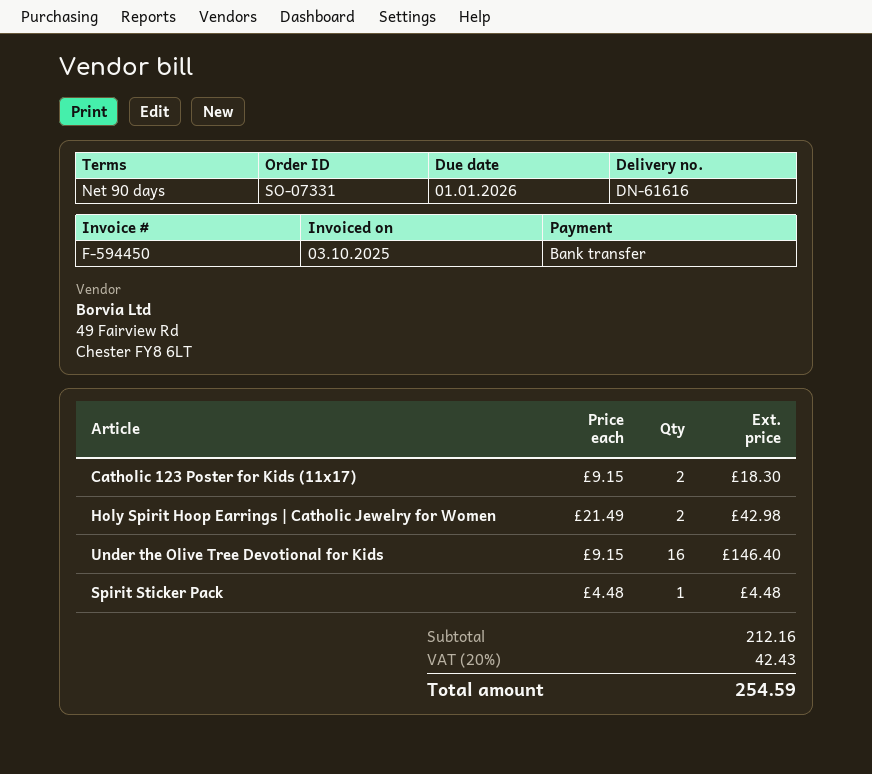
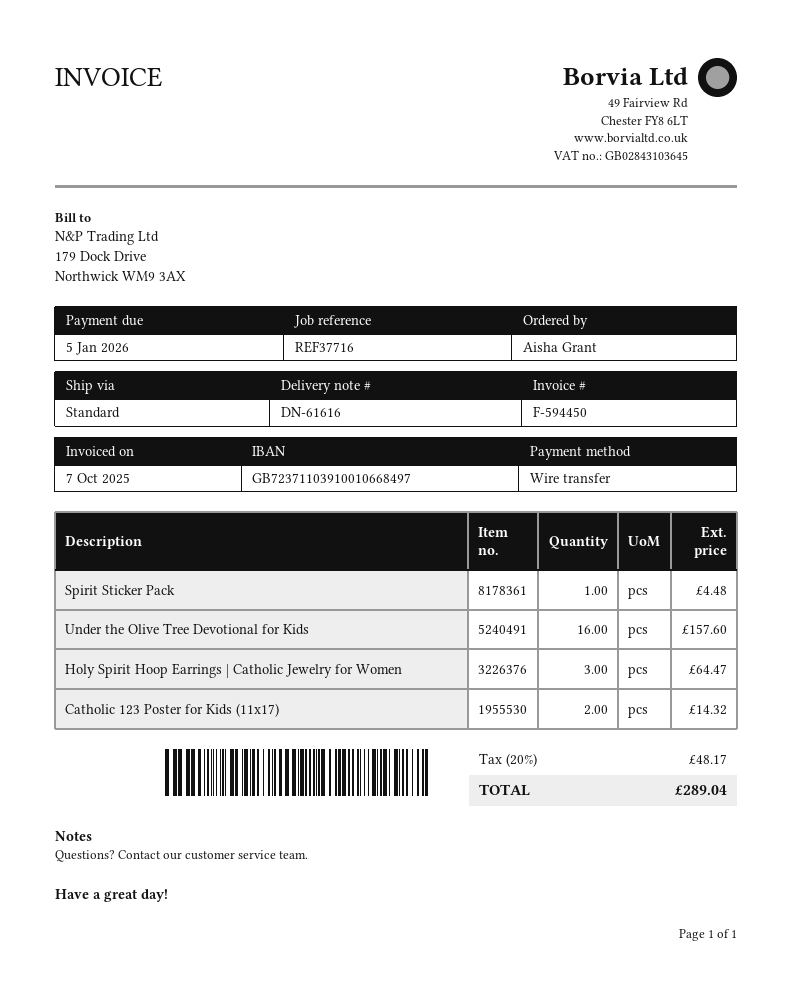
invoice date: 2025-10-03 -> 2025-10-07
due date: 2026-01-01 -> 2026-01-05
Catholic 123 Poster for Kids (11x17): 2 for 18.30 -> 2 for 14.32
Holy Spirit Hoop Earrings | Catholic Jewelry for Women: 2 for 42.98 -> 3 for 64.47
Under the Olive Tree Devotional for Kids: 16 for 146.40 -> 16 for 157.60
tax: 20% = 42.43 -> 20% = 48.17
total: 254.59 -> 289.04

